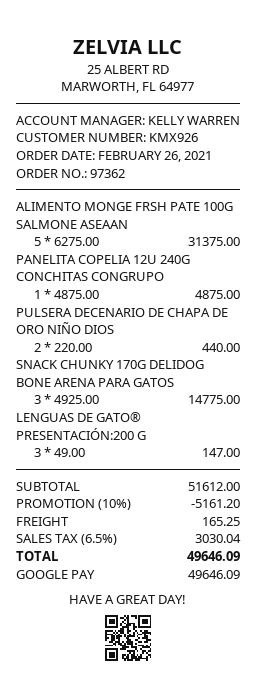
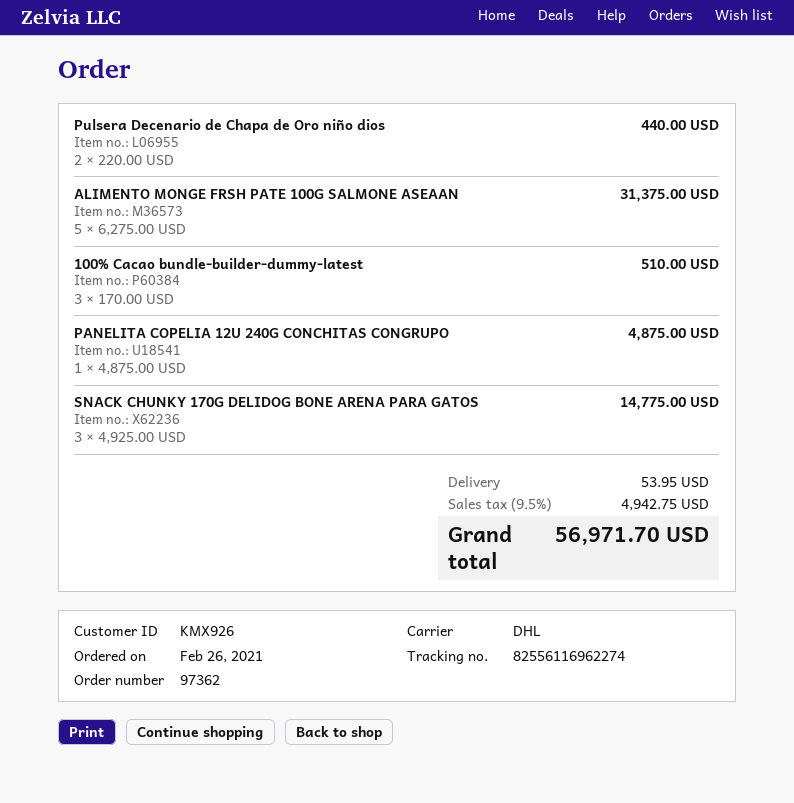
LENGUAS DE GATO® PRESENTACIÓN:200 G: 3 x 49.00 = 147.00 -> none
100% Cacao bundle-builder-dummy-latest: none -> 3 x 170.00 = 510.00
discount: 10% = 5161.20 -> none
shipping: 165.25 -> 53.95
tax: 6.5% = 3030.04 -> 9.5% = 4942.75
total: 49646.09 -> 56971.70

